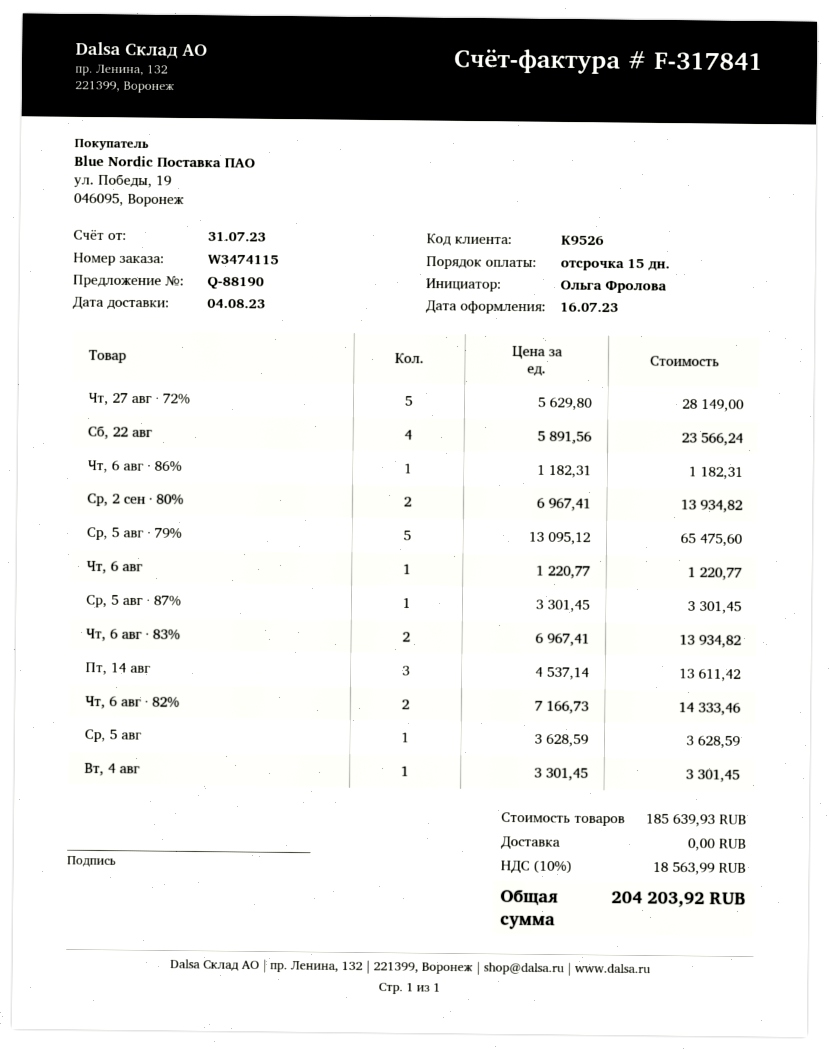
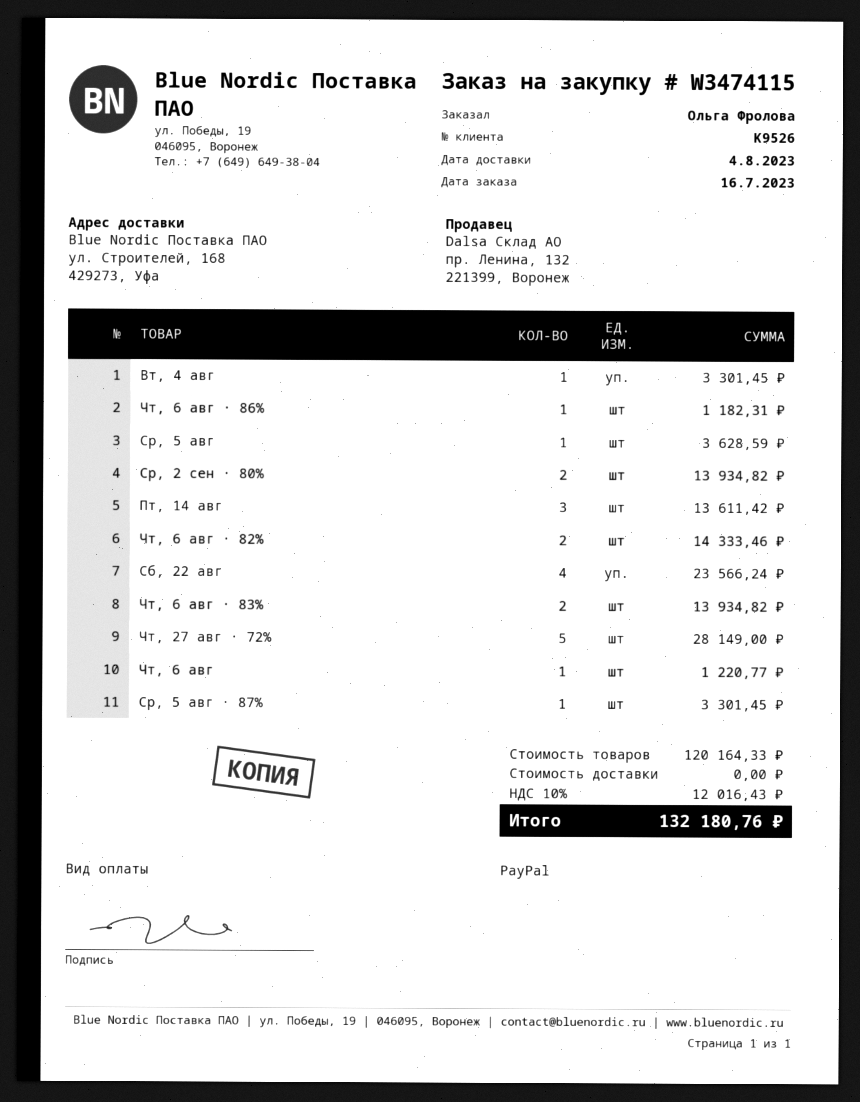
Ср, 5 авг · 79%: 5 for 65475.60 -> none
subtotal: 185639.93 -> 120164.33
tax: 10% = 18563.99 -> 10% = 12016.43
total: 204203.92 -> 132180.76

